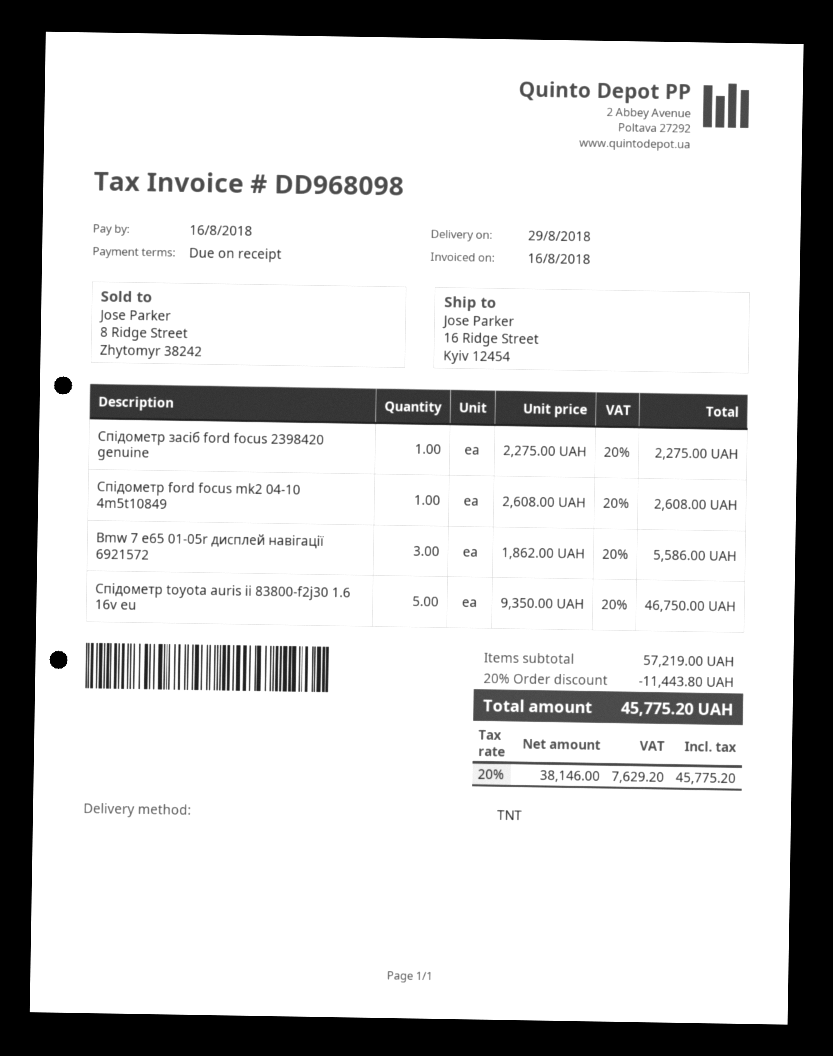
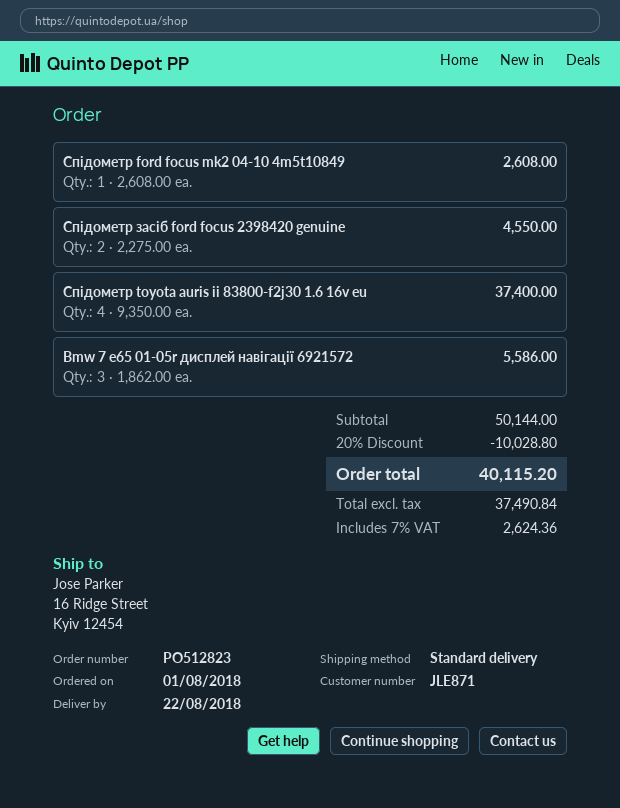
delivery date: 2018-08-29 -> 2018-08-22
shipping method: TNT -> standard
Спідометр засіб ford focus 2398420 genuine: 1 x 2275.00 = 2275.00 -> 2 x 2275.00 = 4550.00
Спідометр toyota auris ii 83800-f2j30 1.6 16v eu: 5 x 9350.00 = 46750.00 -> 4 x 9350.00 = 37400.00
subtotal: 57219.00 -> 50144.00
discount: 20% = 11443.80 -> 20% = 10028.80
net: 38146.00 -> 37490.84
tax: 20% = 7629.20 -> 7% = 2624.36
total: 45775.20 -> 40115.20

